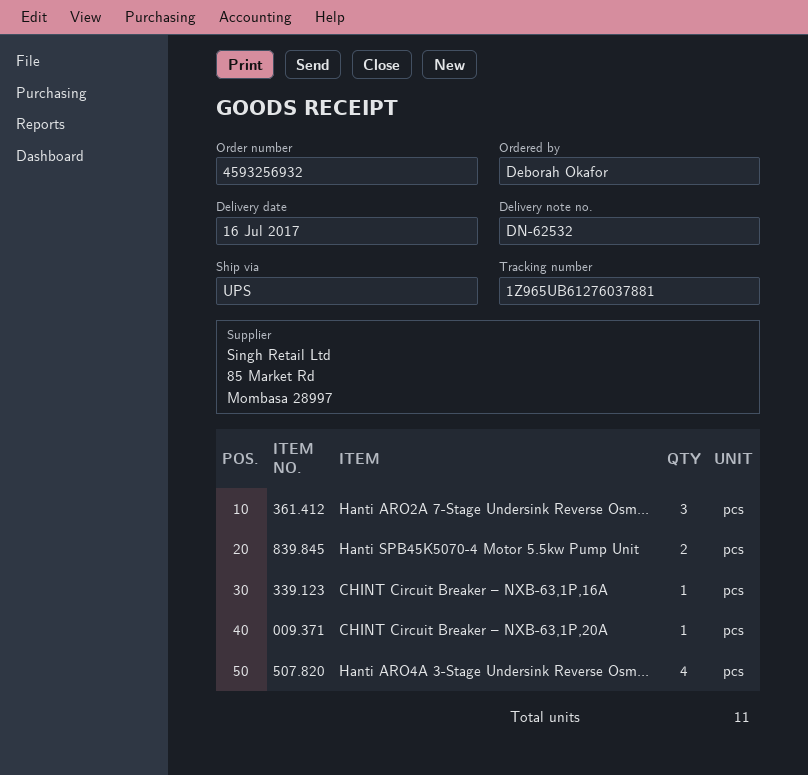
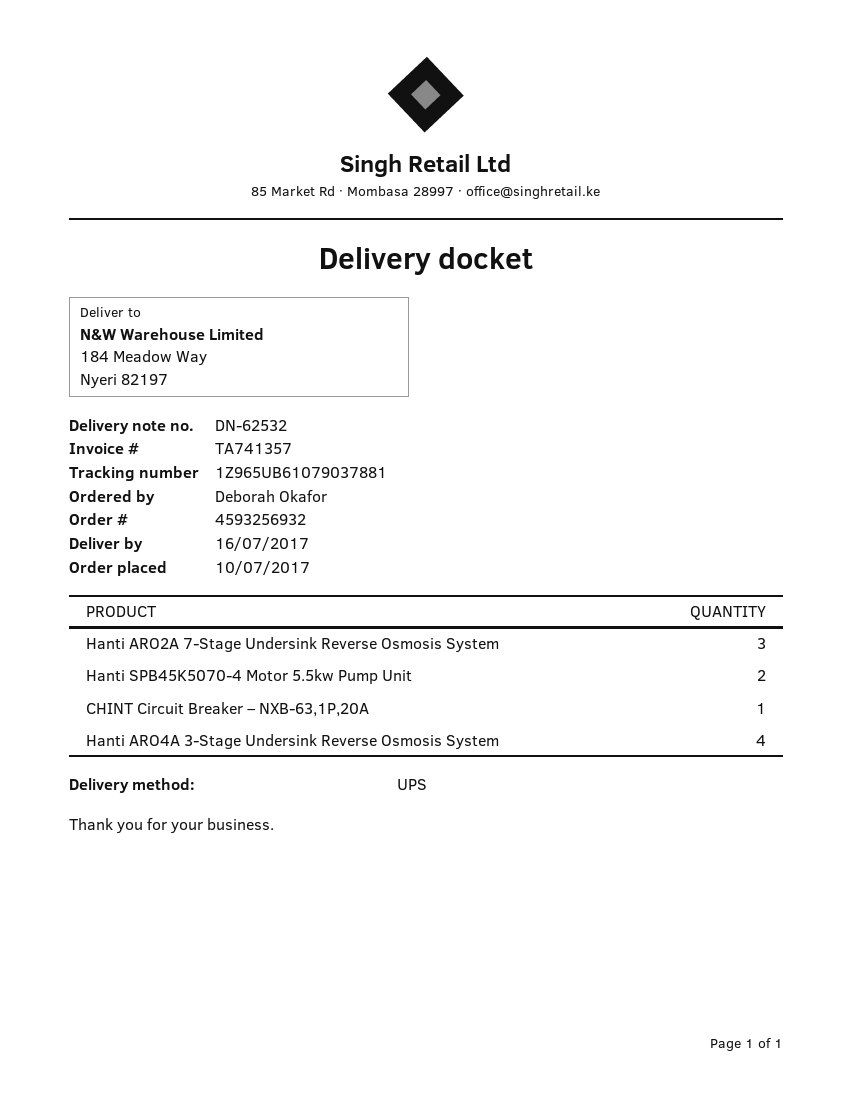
tracking number: 1Z965UB61276037881 -> 1Z965UB61079037881
CHINT Circuit Breaker – NXB-63,1P,16A: 1 -> none

